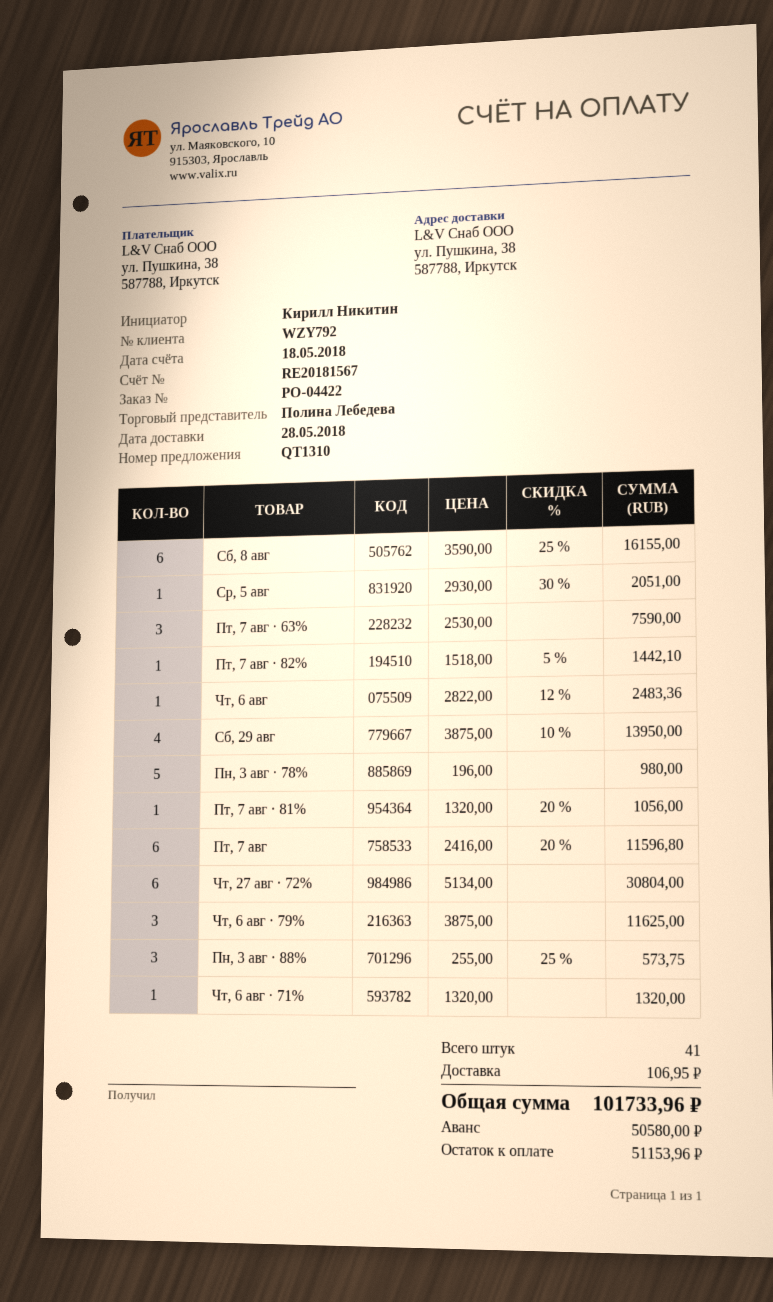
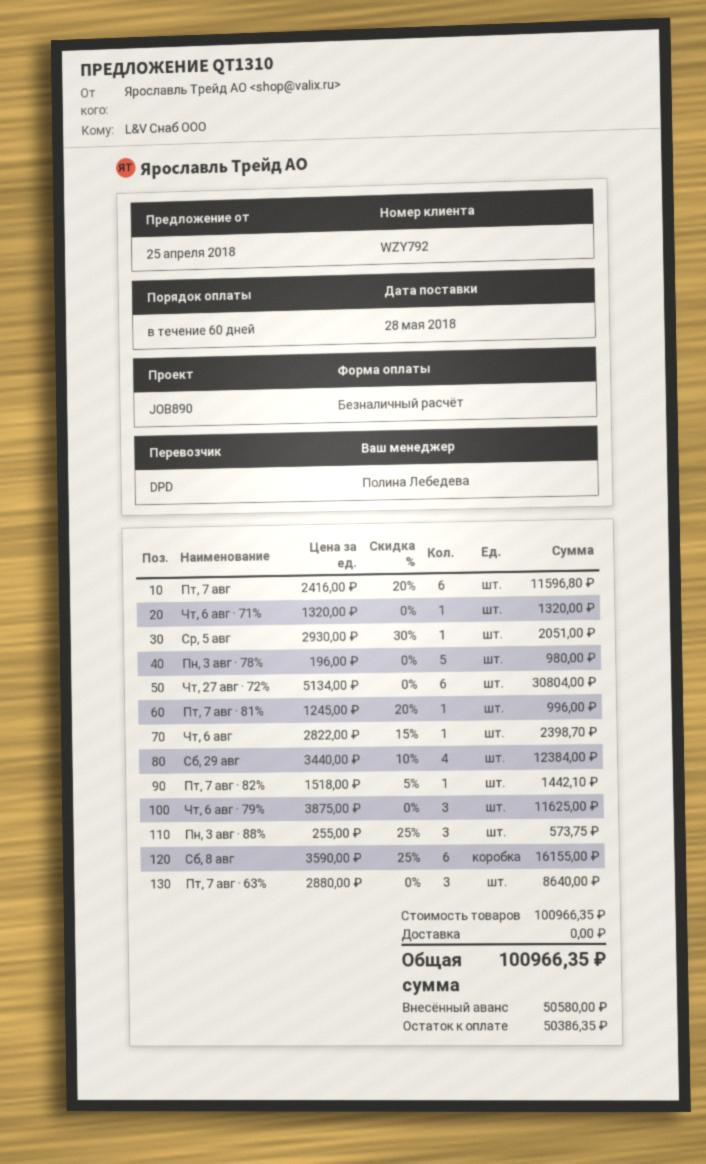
Пт, 7 авг · 63%: 3 x 2530.00 = 7590.00 -> 3 x 2880.00 = 8640.00
Чт, 6 авг: 1 x 2822.00 - 12% = 2483.36 -> 1 x 2822.00 - 15% = 2398.70
Сб, 29 авг: 4 x 3875.00 - 10% = 13950.00 -> 4 x 3440.00 - 10% = 12384.00
Пт, 7 авг · 81%: 1 x 1320.00 - 20% = 1056.00 -> 1 x 1245.00 - 20% = 996.00
shipping: 106.95 -> 0.00
total: 101733.96 -> 100966.35
balance: 51153.96 -> 50386.35

